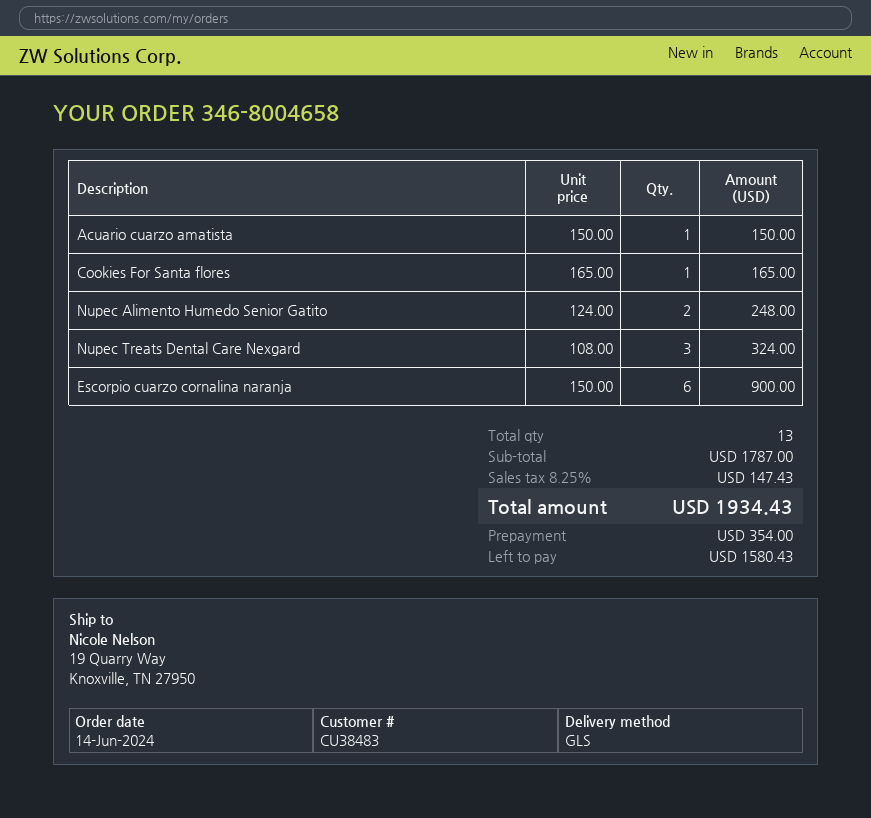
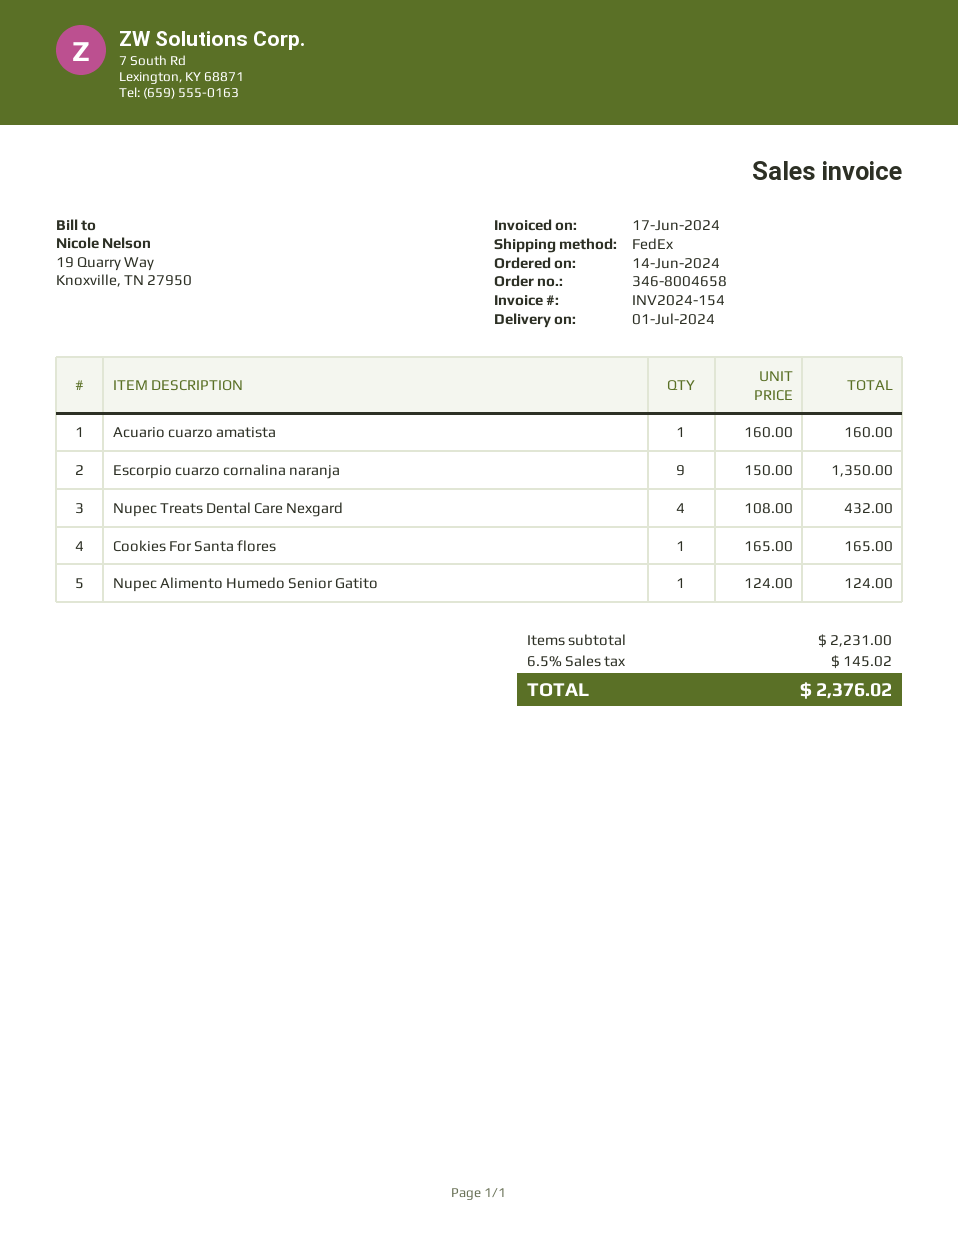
shipping method: GLS -> FedEx
Acuario cuarzo amatista: 1 x 150.00 = 150.00 -> 1 x 160.00 = 160.00
Nupec Alimento Humedo Senior Gatito: 2 x 124.00 = 248.00 -> 1 x 124.00 = 124.00
Nupec Treats Dental Care Nexgard: 3 x 108.00 = 324.00 -> 4 x 108.00 = 432.00
Escorpio cuarzo cornalina naranja: 6 x 150.00 = 900.00 -> 9 x 150.00 = 1350.00
subtotal: 1787.00 -> 2231.00
tax: 8.25% = 147.43 -> 6.5% = 145.02
total: 1934.43 -> 2376.02

